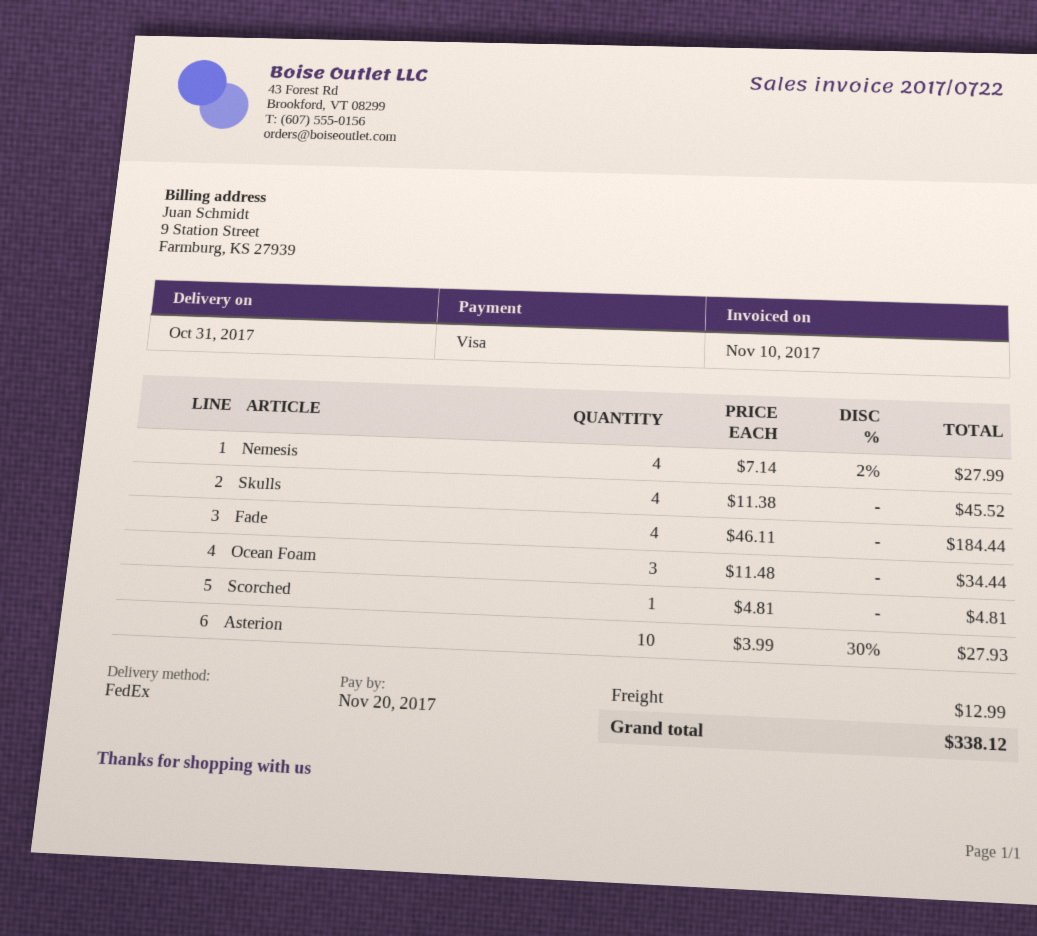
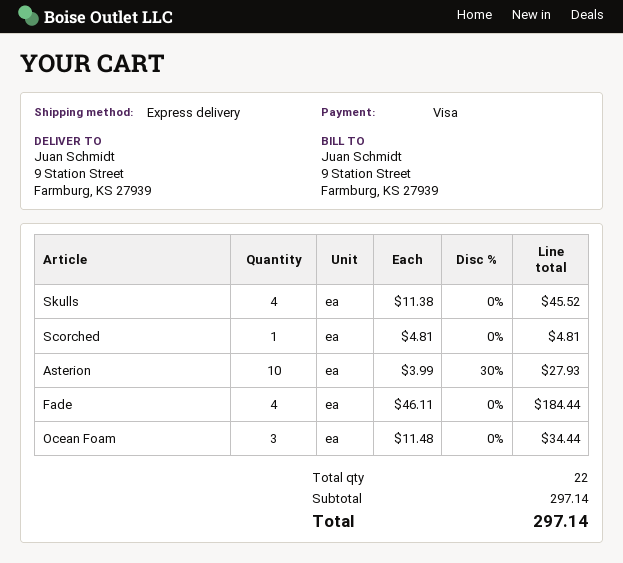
shipping method: FedEx -> express
Nemesis: 4 x 7.14 - 2% = 27.99 -> none
shipping: 12.99 -> none
total: 338.12 -> 297.14

